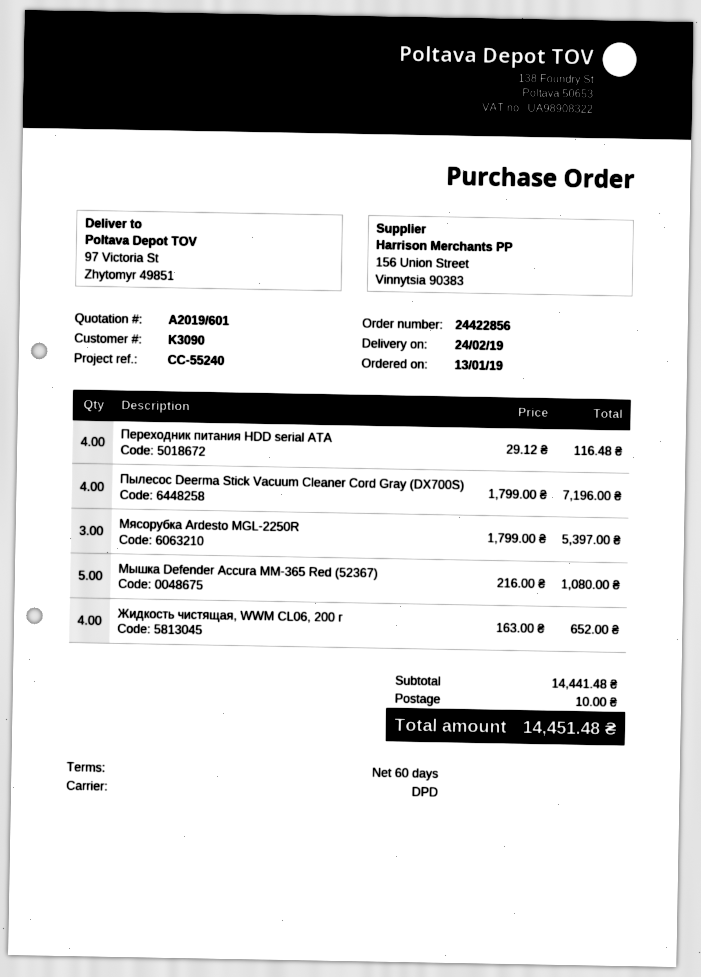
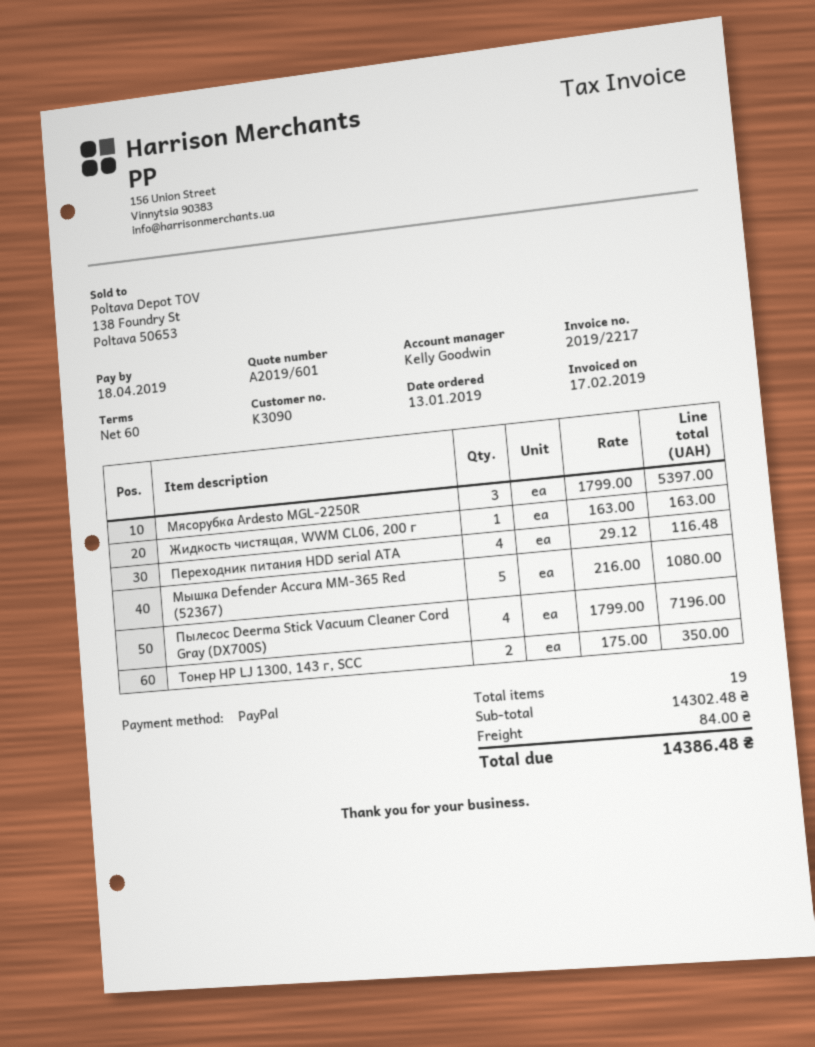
Жидкость чистящая, WWM CL06, 200 г: 4 x 163.00 = 652.00 -> 1 x 163.00 = 163.00
Тонер HP LJ 1300, 143 г, SCC: none -> 2 x 175.00 = 350.00
subtotal: 14441.48 -> 14302.48
shipping: 10.00 -> 84.00
total: 14451.48 -> 14386.48

